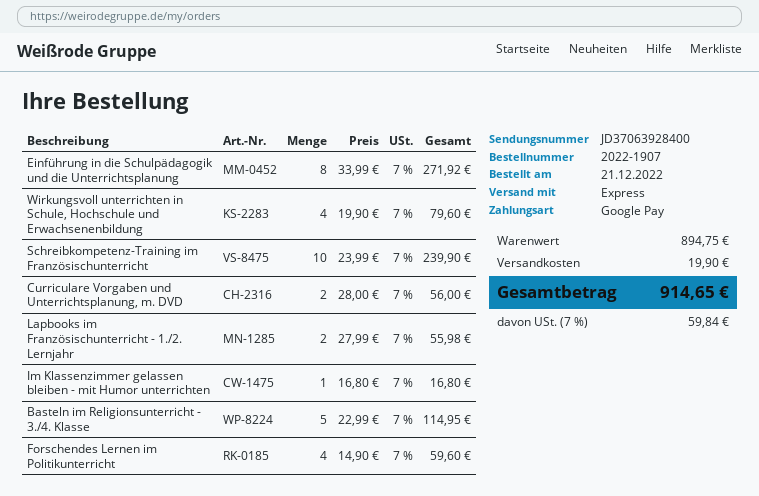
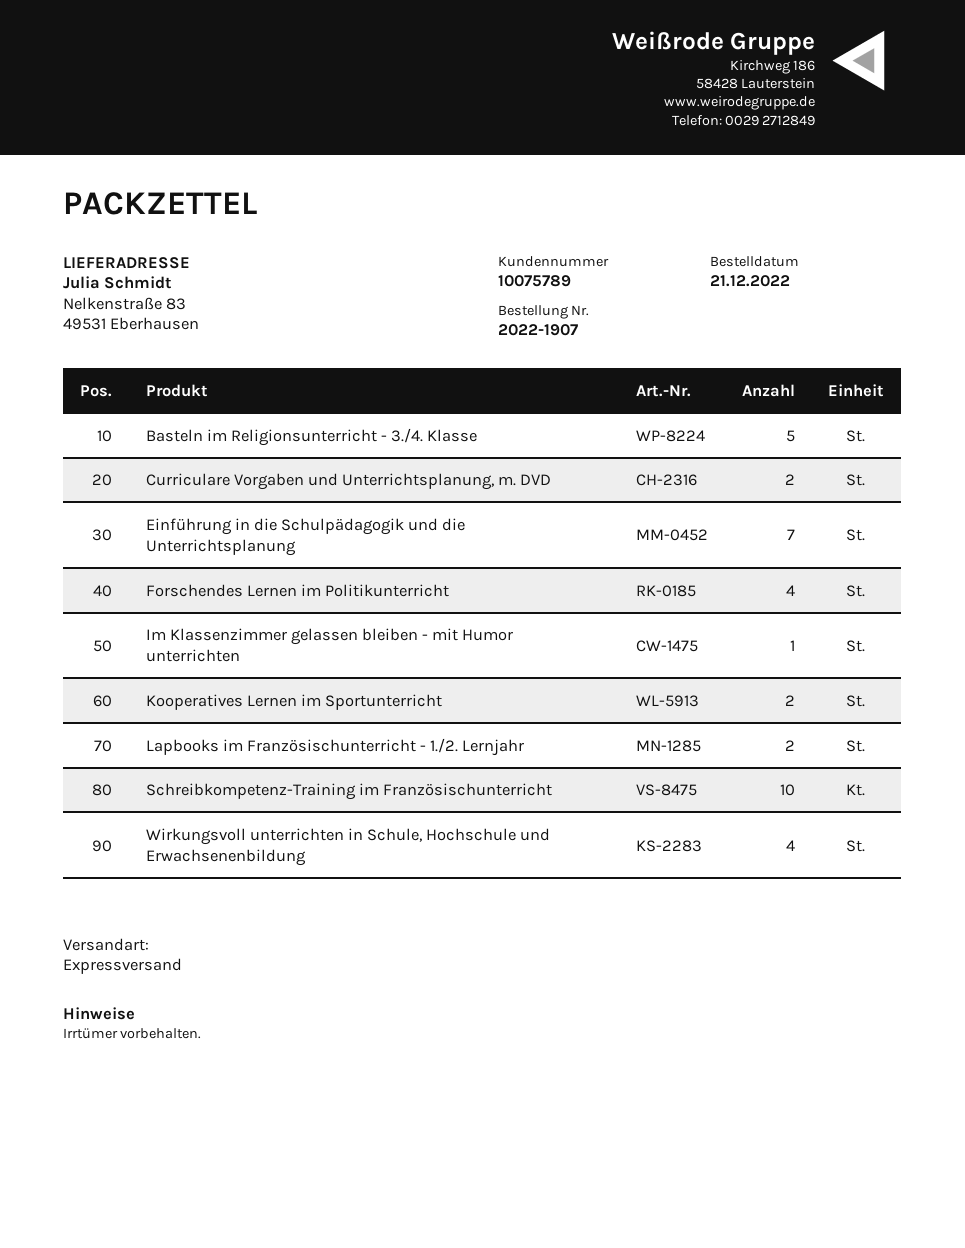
Einführung in die Schulpädagogik und die Unterrichtsplanung: 8 -> 7
Kooperatives Lernen im Sportunterricht: none -> 2

